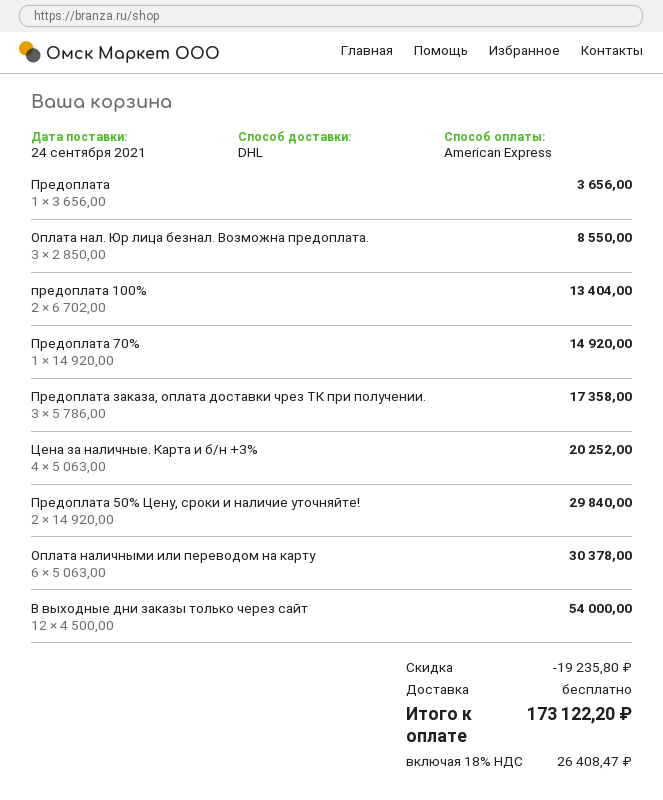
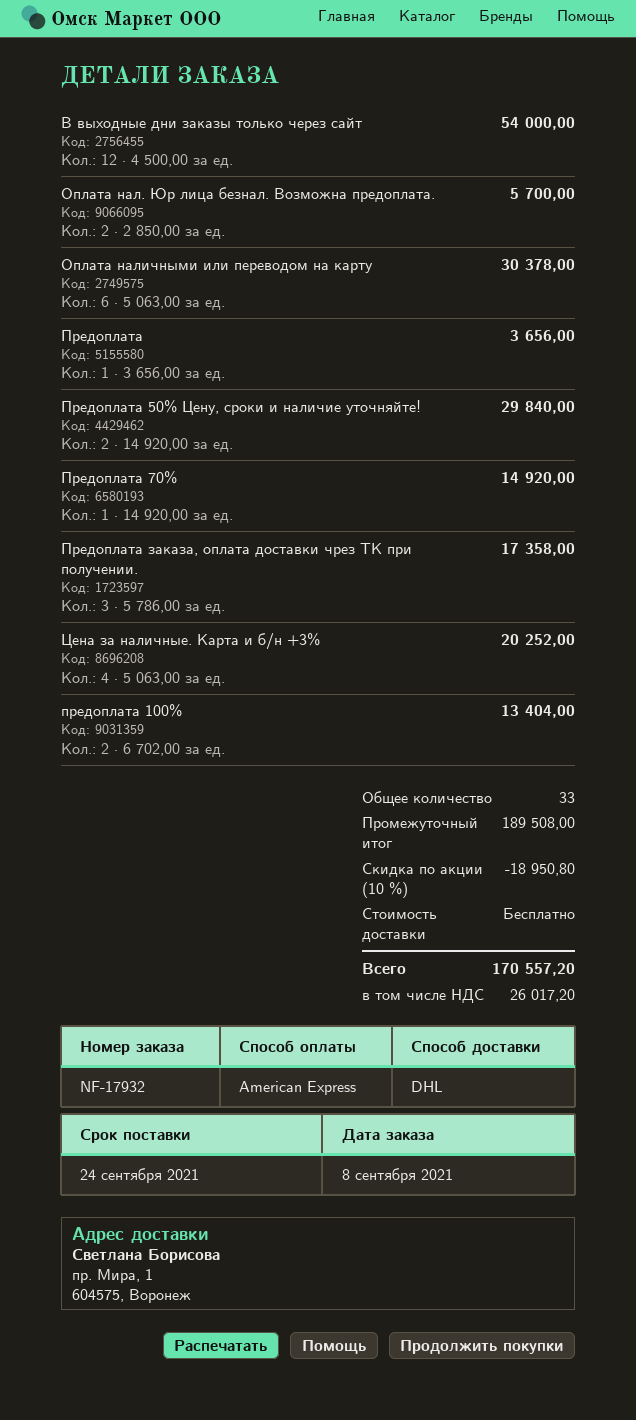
Оплата нал. Юр лица безнал. Возможна предоплата.: 3 x 2850.00 = 8550.00 -> 2 x 2850.00 = 5700.00
discount: 19235.80 -> 18950.80
tax: 26408.47 -> 26017.20
total: 173122.20 -> 170557.20

